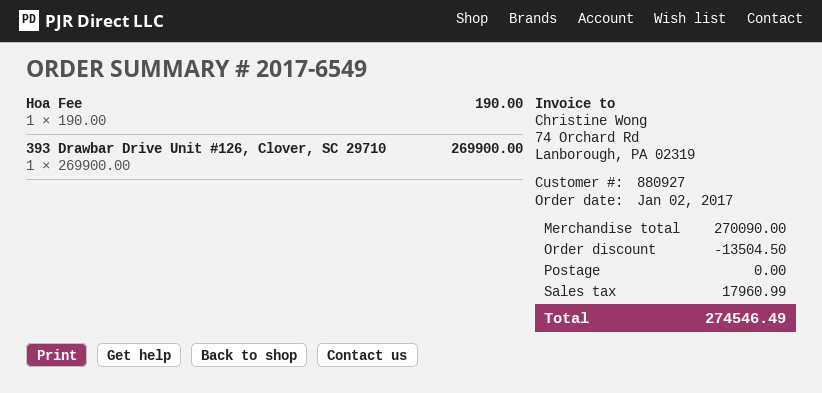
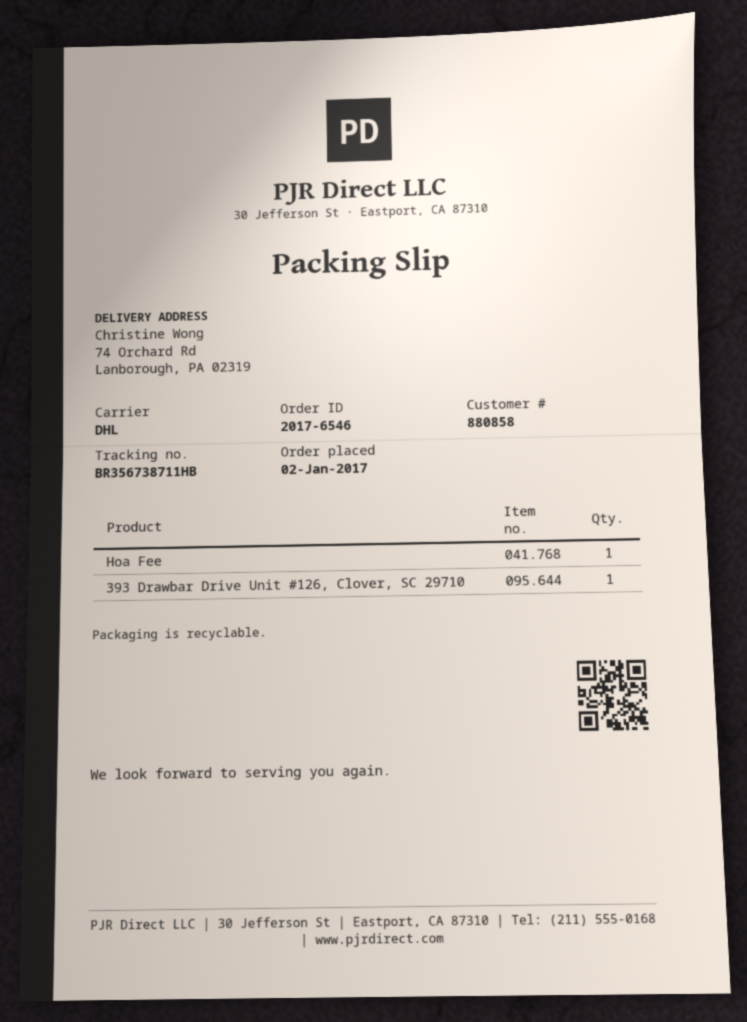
order number: 2017-6549 -> 2017-6546
customer number: 880927 -> 880858

